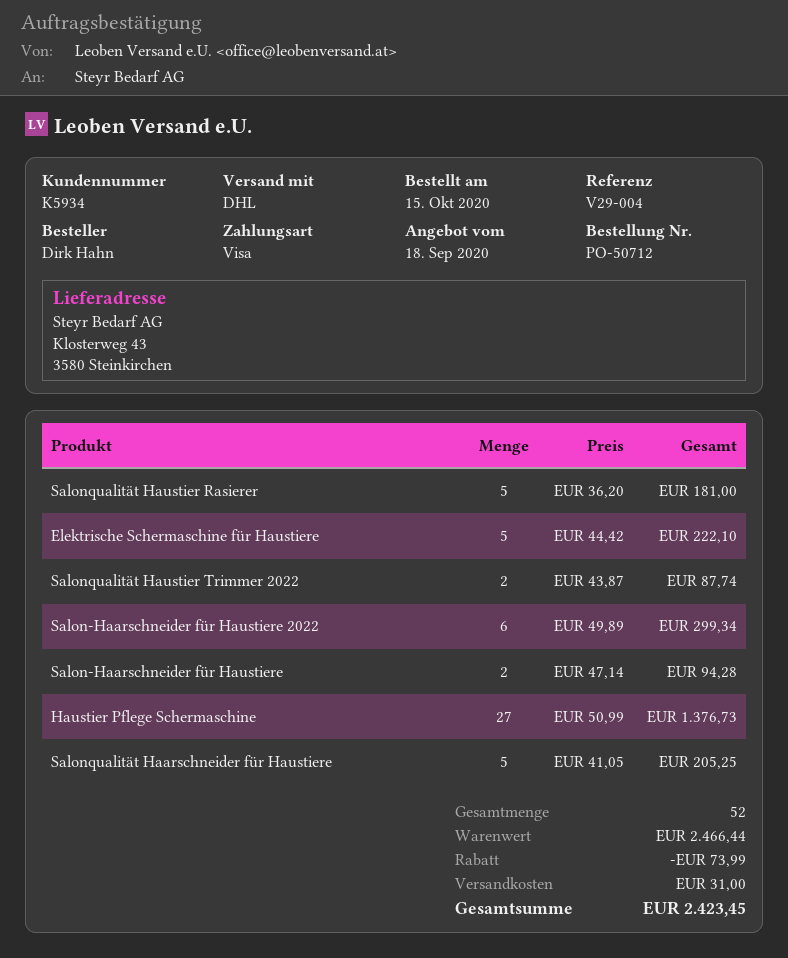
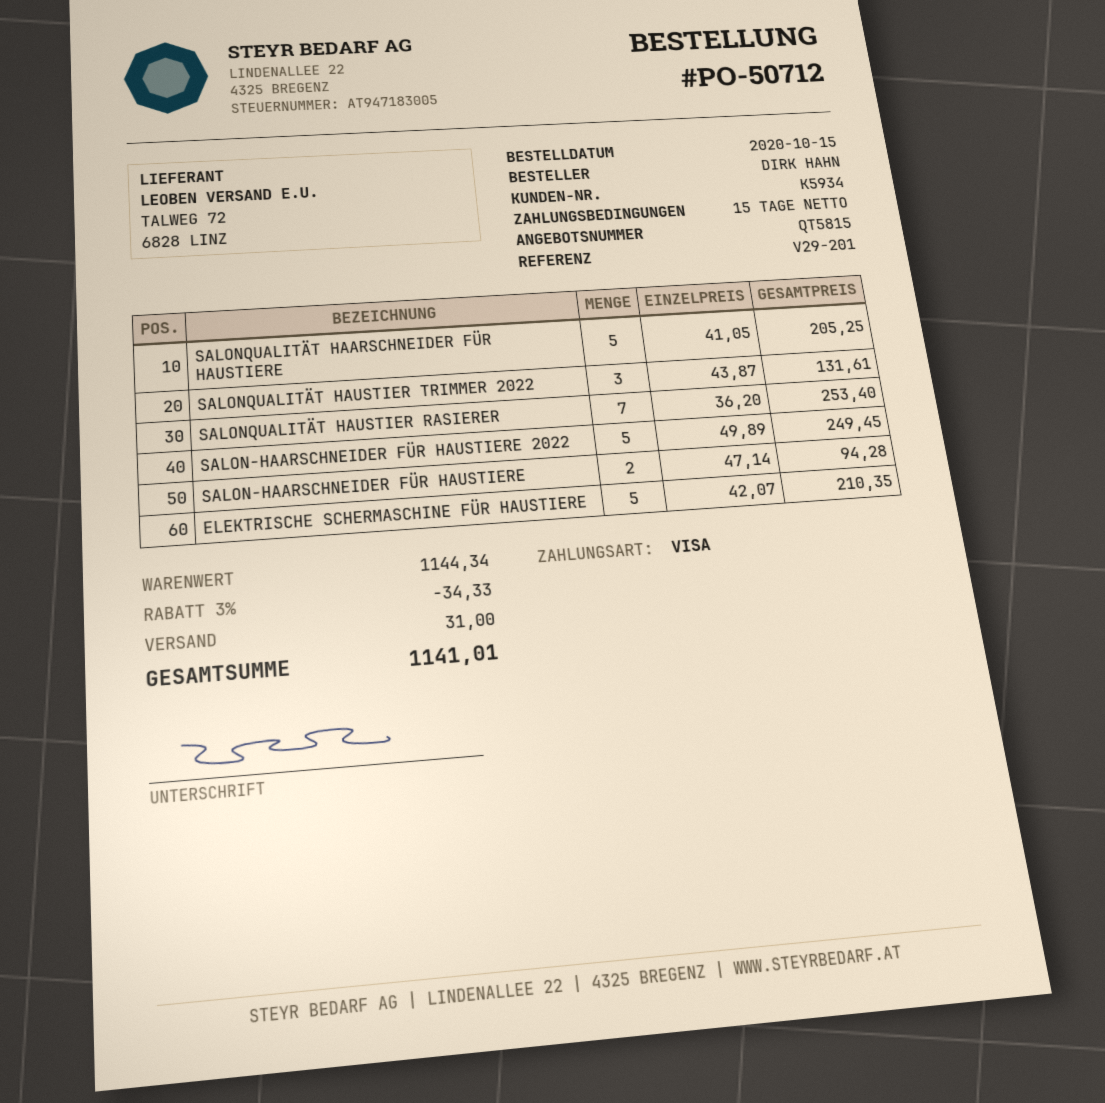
reference: V29-004 -> V29-201
Salonqualität Haustier Rasierer: 5 x 36.20 = 181.00 -> 7 x 36.20 = 253.40
Elektrische Schermaschine für Haustiere: 5 x 44.42 = 222.10 -> 5 x 42.07 = 210.35
Salonqualität Haustier Trimmer 2022: 2 x 43.87 = 87.74 -> 3 x 43.87 = 131.61
Salon-Haarschneider für Haustiere 2022: 6 x 49.89 = 299.34 -> 5 x 49.89 = 249.45
Haustier Pflege Schermaschine: 27 x 50.99 = 1376.73 -> none
subtotal: 2466.44 -> 1144.34
discount: 73.99 -> 34.33
total: 2423.45 -> 1141.01

